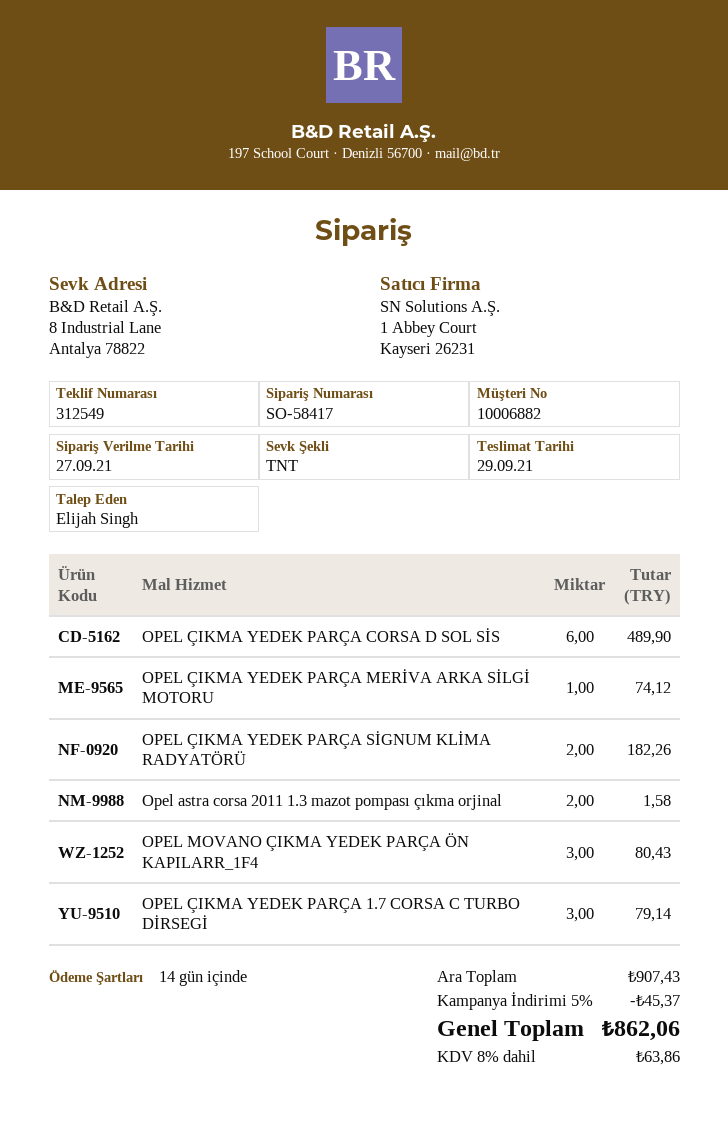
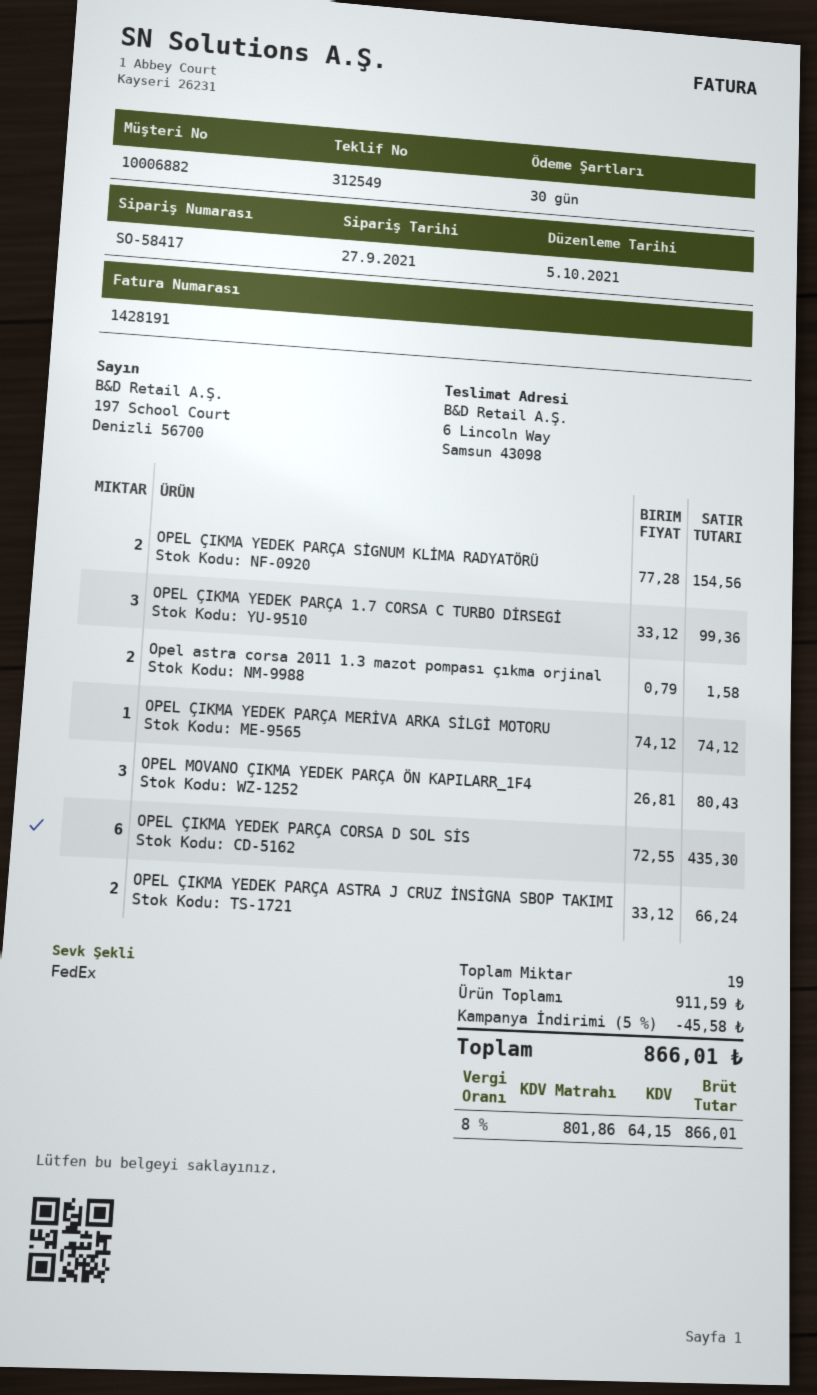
payment terms: 14 days -> 30 days
shipping method: TNT -> FedEx
ship to: 8 Industrial Lane, Antalya 78822 -> 6 Lincoln Way, Samsun 43098
OPEL ÇIKMA YEDEK PARÇA CORSA D SOL SİS: 6 for 489.90 -> 6 for 435.30
OPEL ÇIKMA YEDEK PARÇA SİGNUM KLİMA RADYATÖRÜ: 2 for 182.26 -> 2 for 154.56
OPEL ÇIKMA YEDEK PARÇA 1.7 CORSA C TURBO DİRSEGİ: 3 for 79.14 -> 3 for 99.36
OPEL ÇIKMA YEDEK PARÇA ASTRA J CRUZ İNSİGNA SBOP TAKIMI: none -> 2 for 66.24
subtotal: 907.43 -> 911.59
discount: 5% = 45.37 -> 5% = 45.58
tax: 8% = 63.86 -> 8% = 64.15
total: 862.06 -> 866.01

